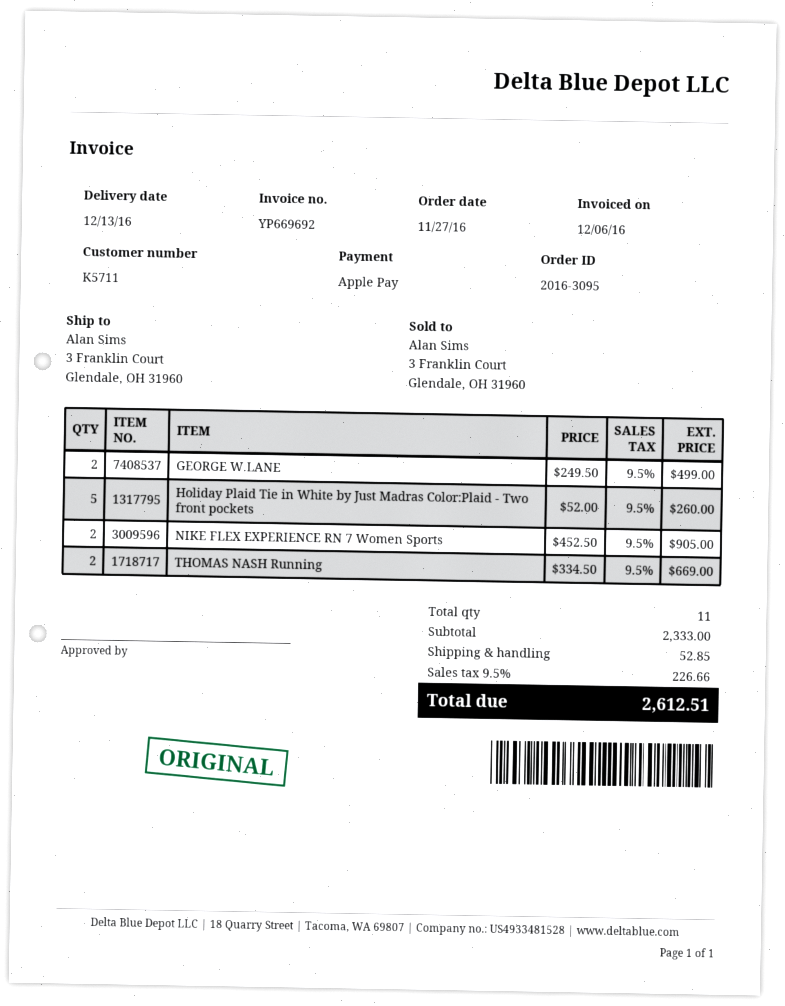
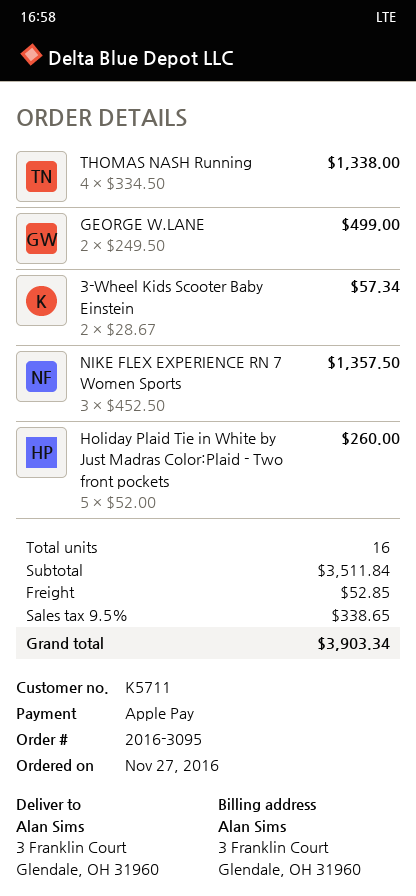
NIKE FLEX EXPERIENCE RN 7 Women Sports: 2 x 452.50 = 905.00 -> 3 x 452.50 = 1357.50
THOMAS NASH Running: 2 x 334.50 = 669.00 -> 4 x 334.50 = 1338.00
3-Wheel Kids Scooter Baby Einstein: none -> 2 x 28.67 = 57.34
total quantity: 11 -> 16
subtotal: 2333.00 -> 3511.84
tax: 9.5% = 226.66 -> 9.5% = 338.65
total: 2612.51 -> 3903.34

